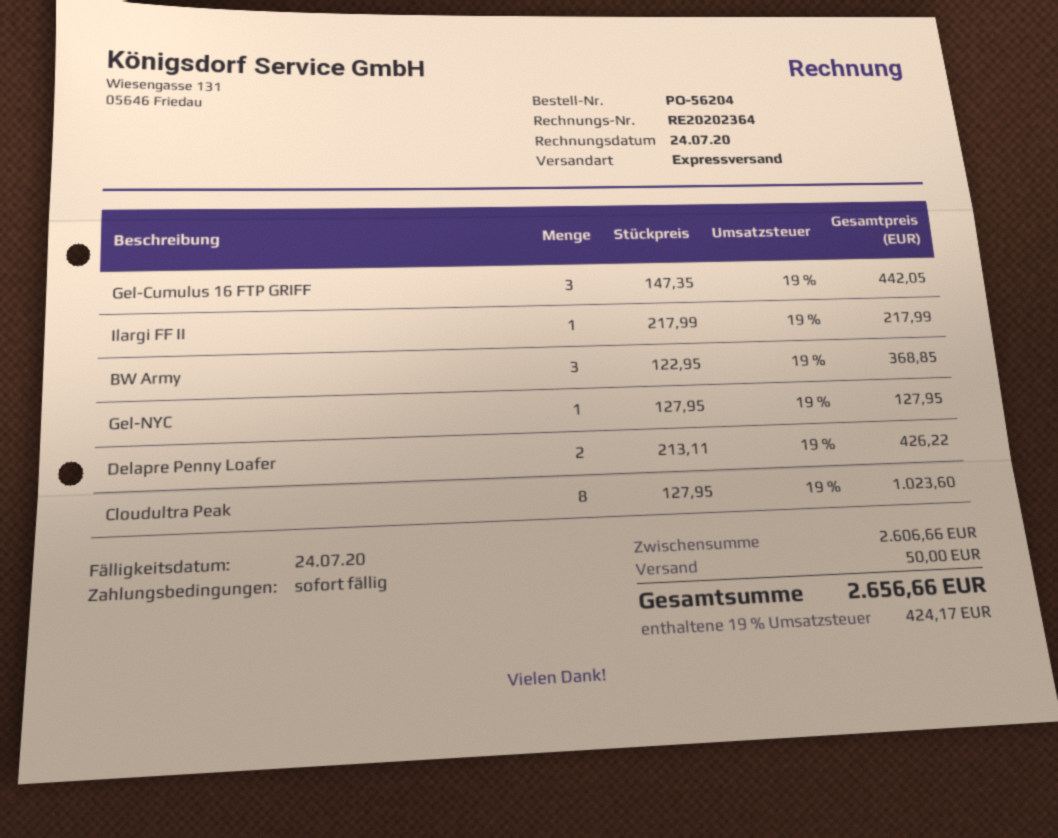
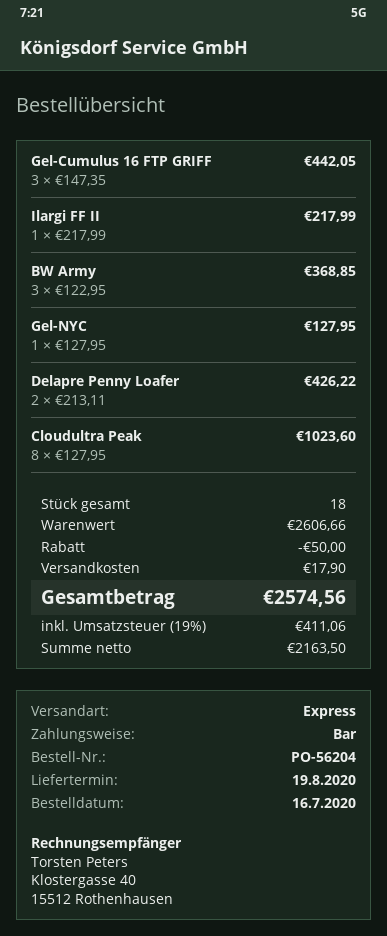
discount: none -> 50.00
shipping: 50.00 -> 17.90
tax: 19% = 424.17 -> 19% = 411.06
total: 2656.66 -> 2574.56

